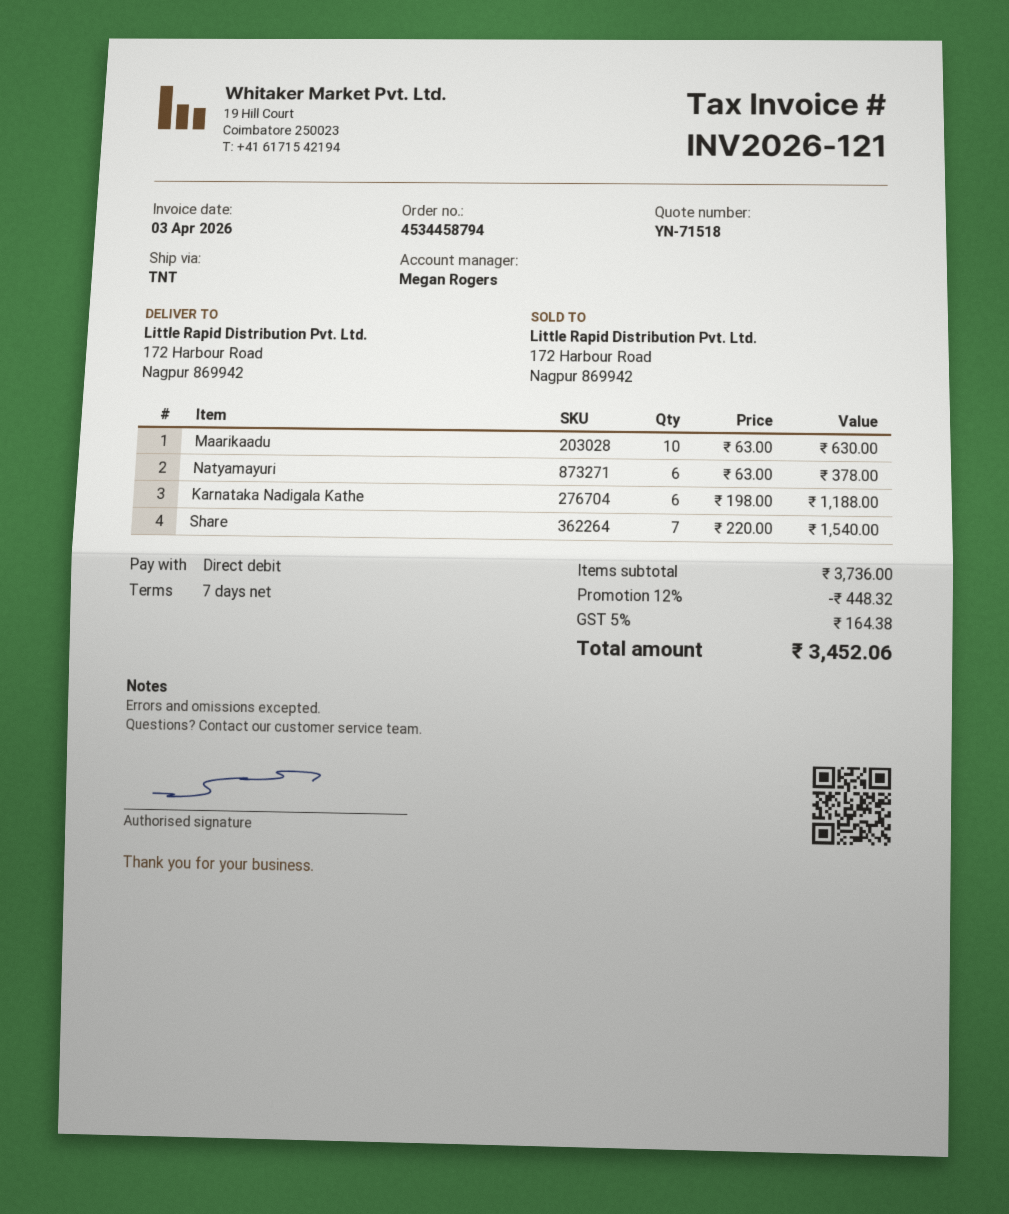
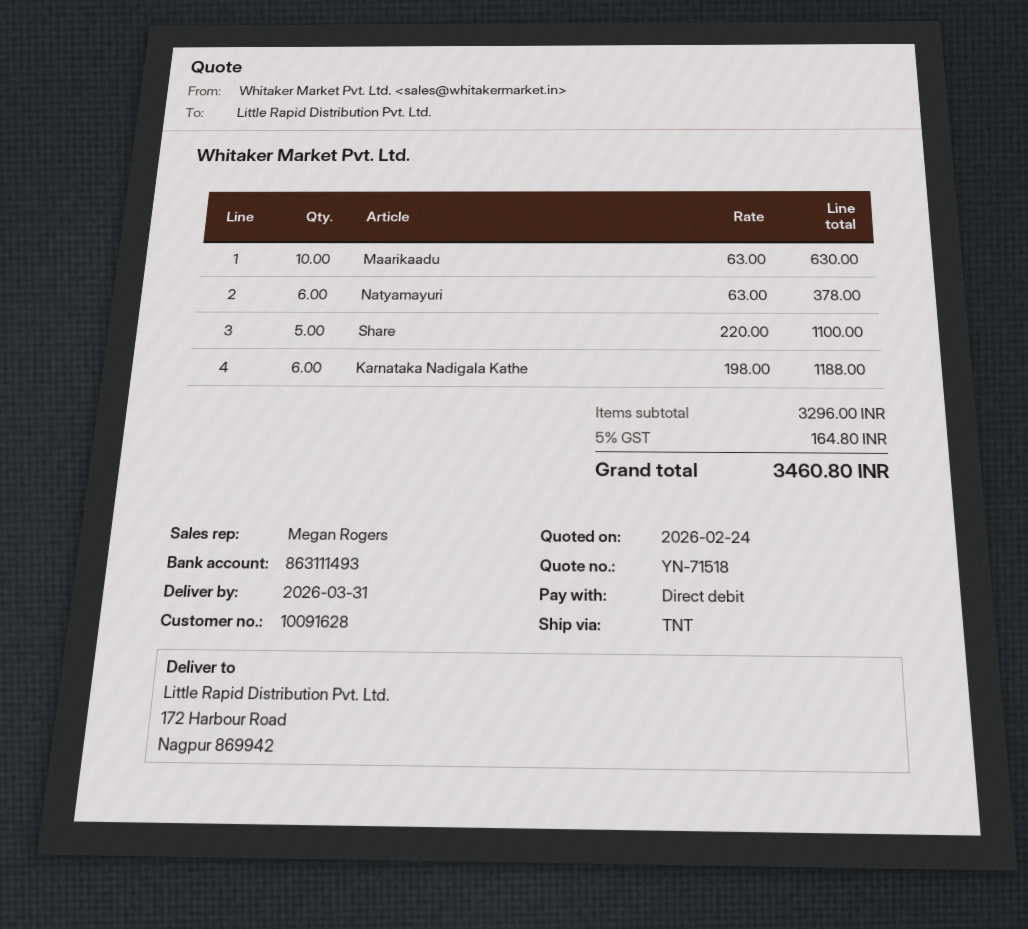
Share: 7 x 220.00 = 1540.00 -> 5 x 220.00 = 1100.00
subtotal: 3736.00 -> 3296.00
discount: 12% = 448.32 -> none
tax: 5% = 164.38 -> 5% = 164.80
total: 3452.06 -> 3460.80

